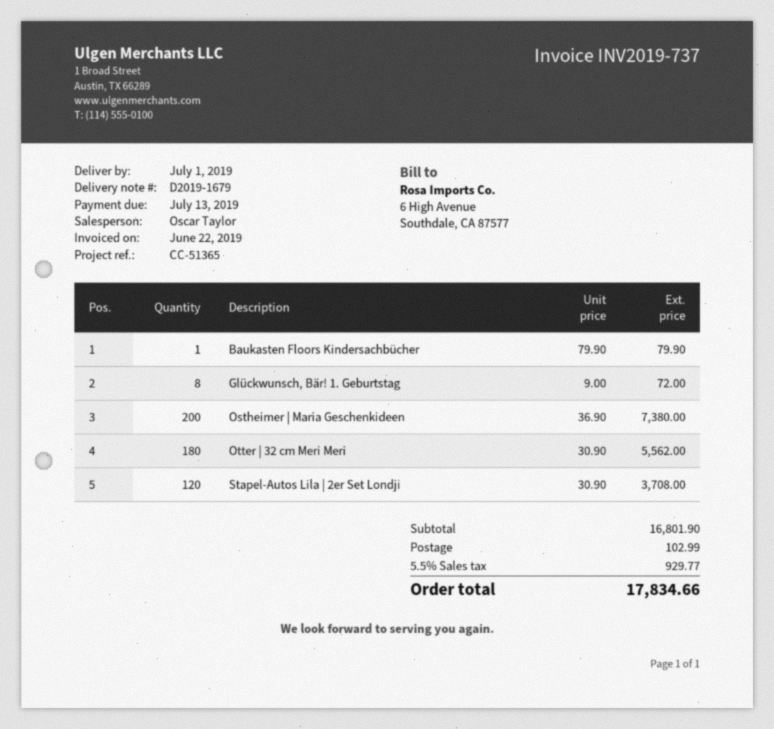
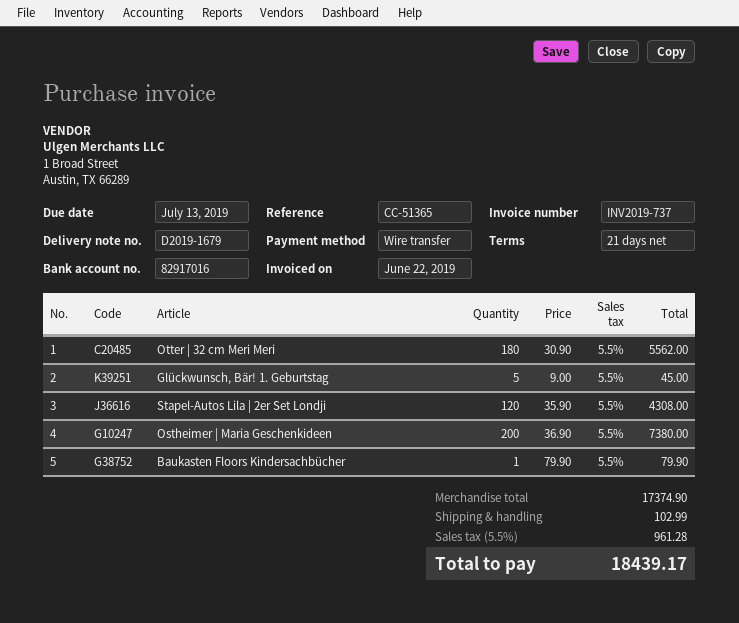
Glückwunsch, Bär! 1. Geburtstag: 8 x 9.00 = 72.00 -> 5 x 9.00 = 45.00
Stapel-Autos Lila | 2er Set Londji: 120 x 30.90 = 3708.00 -> 120 x 35.90 = 4308.00
subtotal: 16801.90 -> 17374.90
tax: 5.5% = 929.77 -> 5.5% = 961.28
total: 17834.66 -> 18439.17

